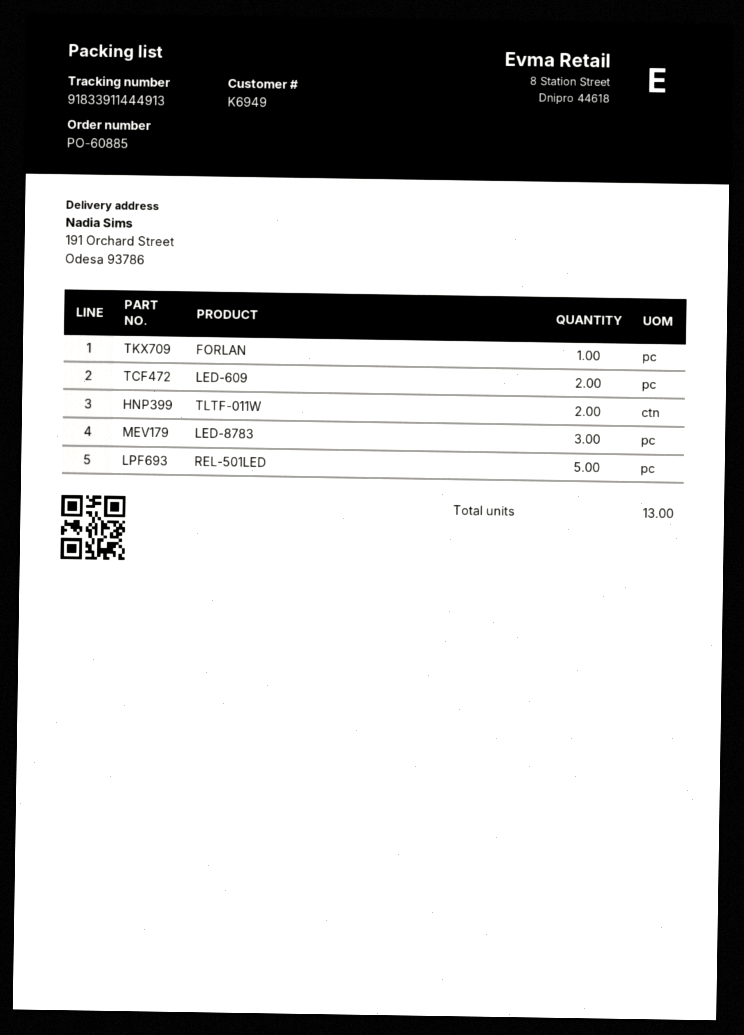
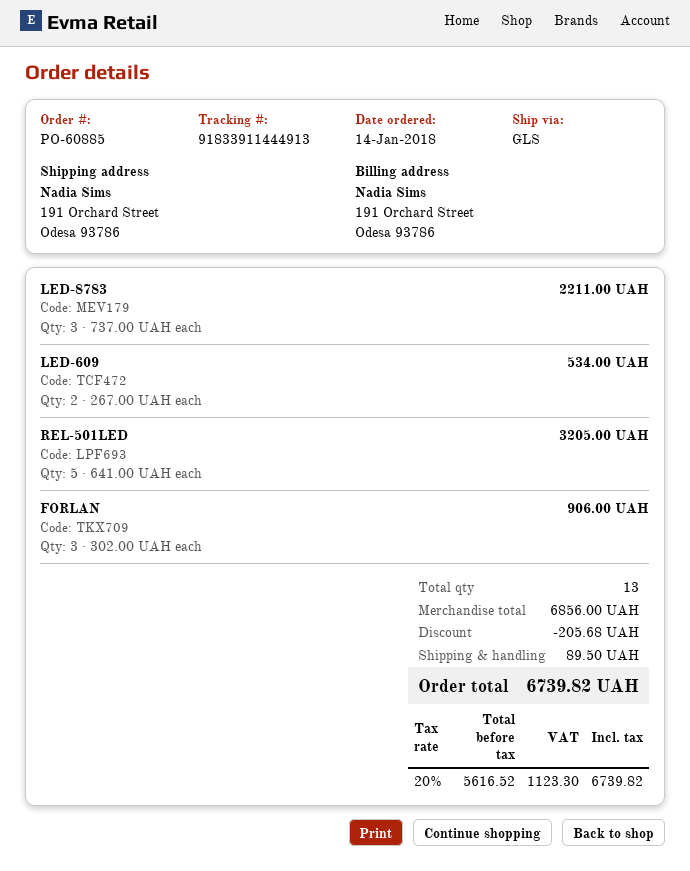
FORLAN: 1 -> 3
TLTF-011W: 2 -> none

